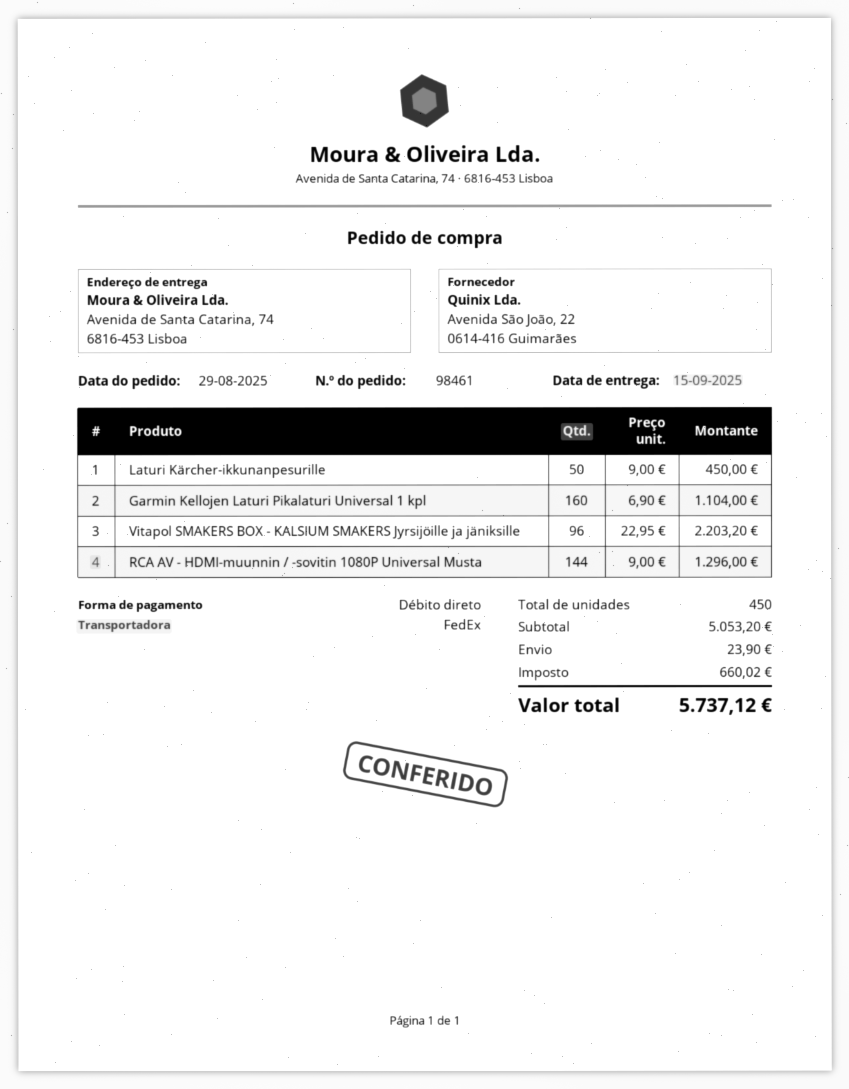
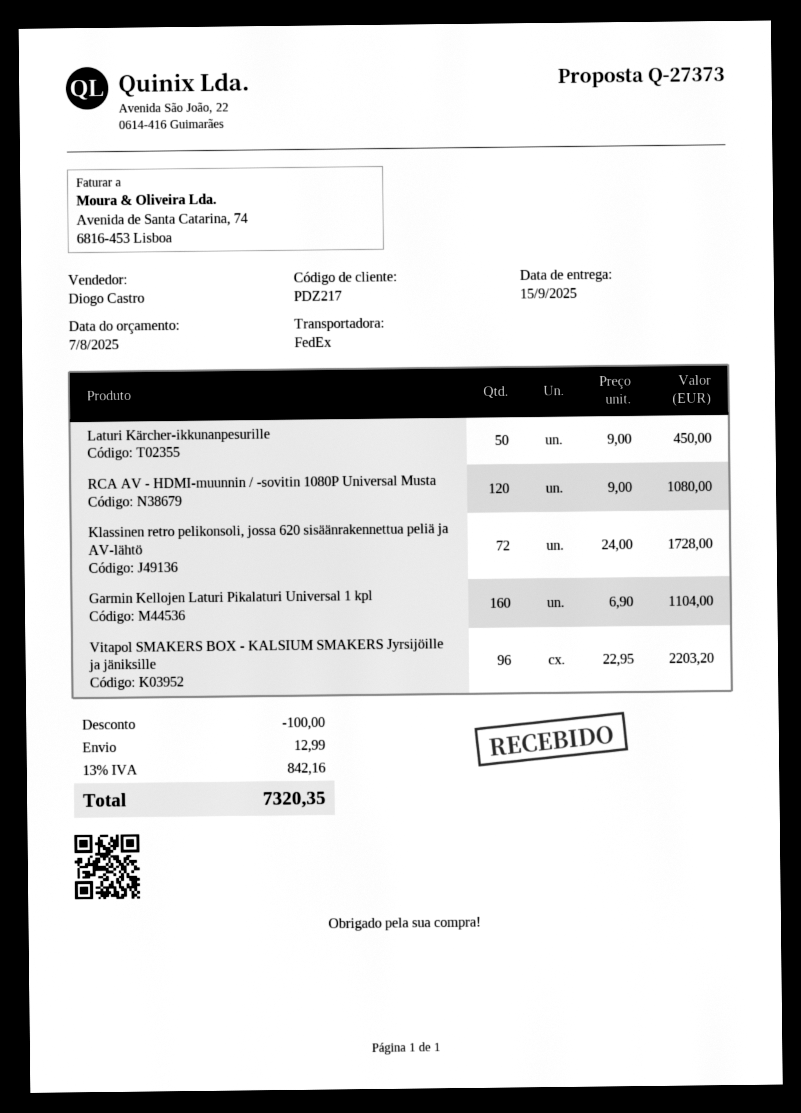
RCA AV - HDMI-muunnin / -sovitin 1080P Universal Musta: 144 x 9.00 = 1296.00 -> 120 x 9.00 = 1080.00
Klassinen retro pelikonsoli, jossa 620 sisäänrakennettua peliä ja AV-lähtö: none -> 72 x 24.00 = 1728.00
discount: none -> 100.00
shipping: 23.90 -> 12.99
tax: 660.02 -> 842.16
total: 5737.12 -> 7320.35

